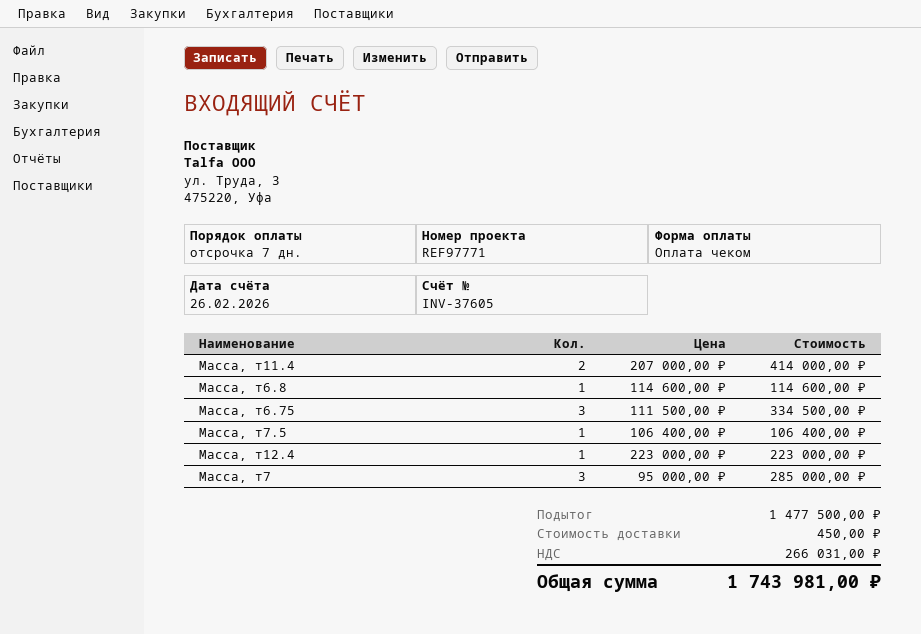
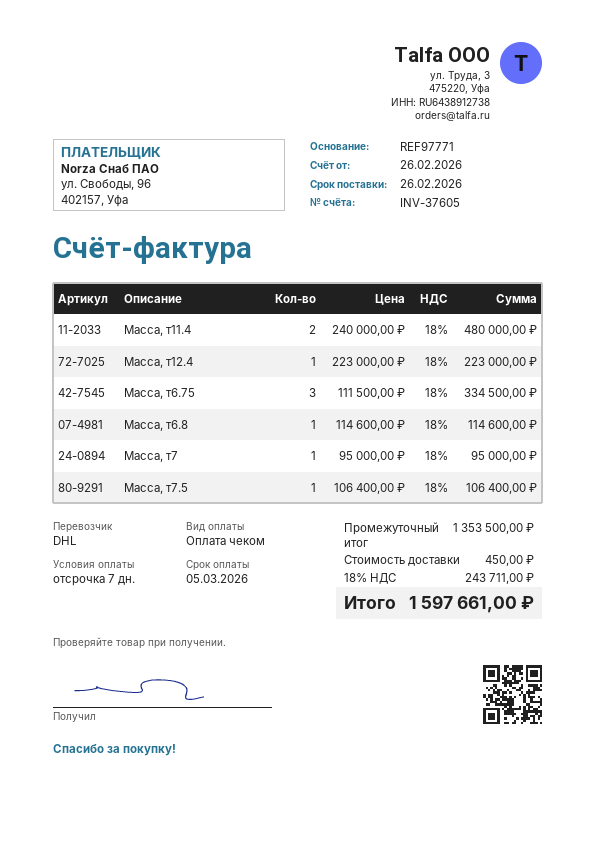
Масса, т11.4: 2 x 207000.00 = 414000.00 -> 2 x 240000.00 = 480000.00
Масса, т7: 3 x 95000.00 = 285000.00 -> 1 x 95000.00 = 95000.00
subtotal: 1477500.00 -> 1353500.00
tax: 266031.00 -> 243711.00
total: 1743981.00 -> 1597661.00

